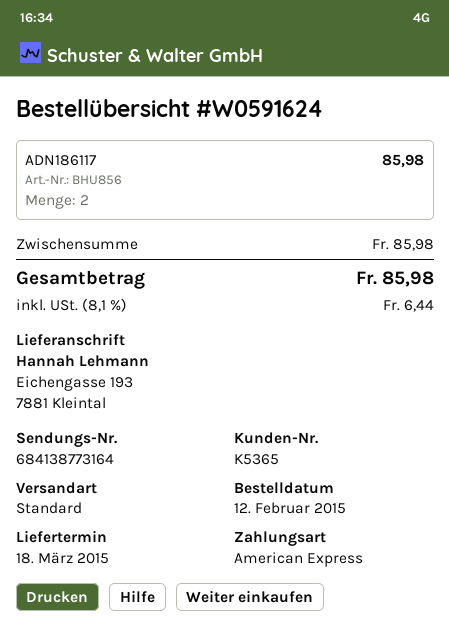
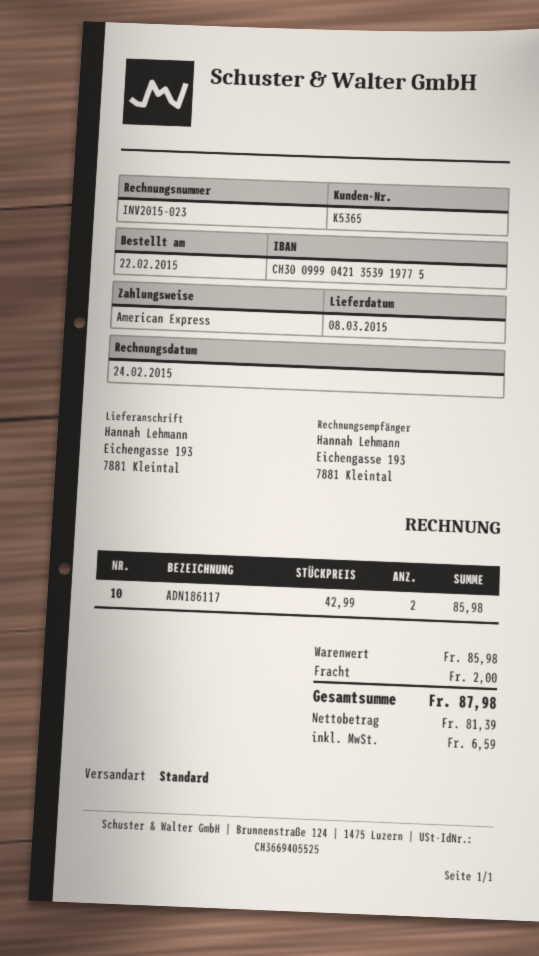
order date: 2015-02-12 -> 2015-02-22
delivery date: 2015-03-18 -> 2015-03-08
shipping: none -> 2.00
tax: 6.44 -> 6.59
total: 85.98 -> 87.98

